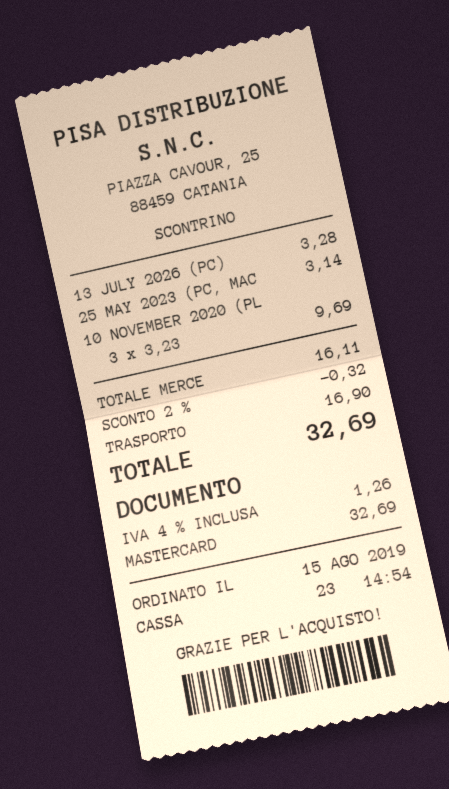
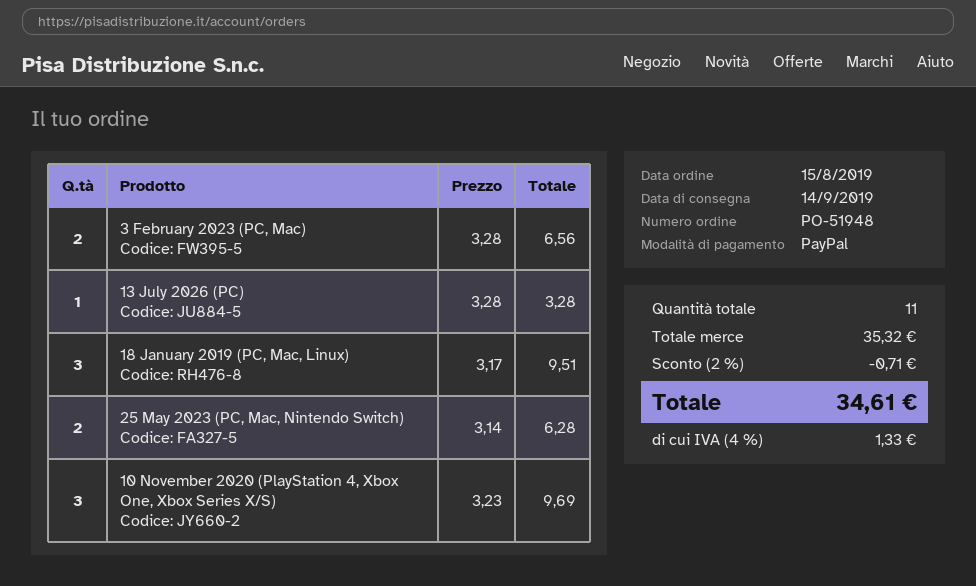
payment method: Mastercard -> PayPal
25 MAY 2023 (PC, MAC: 1 x 3.14 = 3.14 -> 2 x 3.14 = 6.28
3 February 2023 (PC, Mac): none -> 2 x 3.28 = 6.56
18 January 2019 (PC, Mac, Linux): none -> 3 x 3.17 = 9.51
subtotal: 16.11 -> 35.32
discount: 2% = 0.32 -> 2% = 0.71
shipping: 16.90 -> none
tax: 4% = 1.26 -> 4% = 1.33
total: 32.69 -> 34.61

